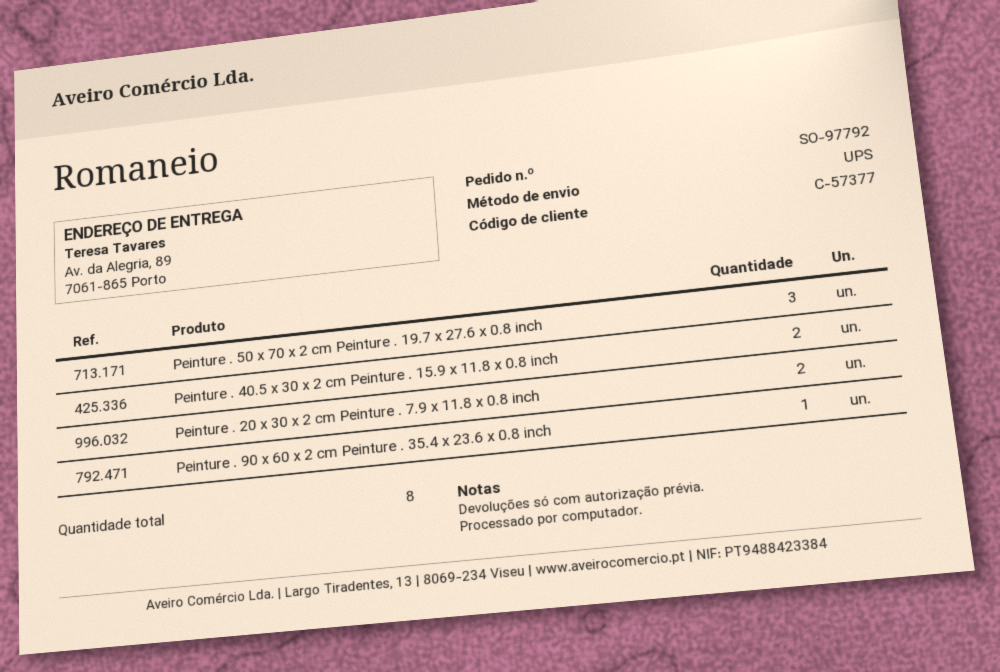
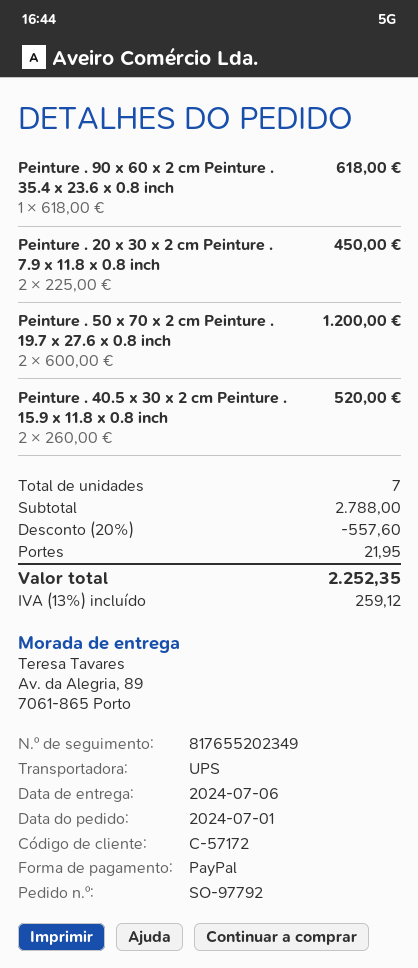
customer number: C-57377 -> C-57172
Peinture . 50 x 70 x 2 cm Peinture . 19.7 x 27.6 x 0.8 inch: 3 -> 2
total quantity: 8 -> 7

